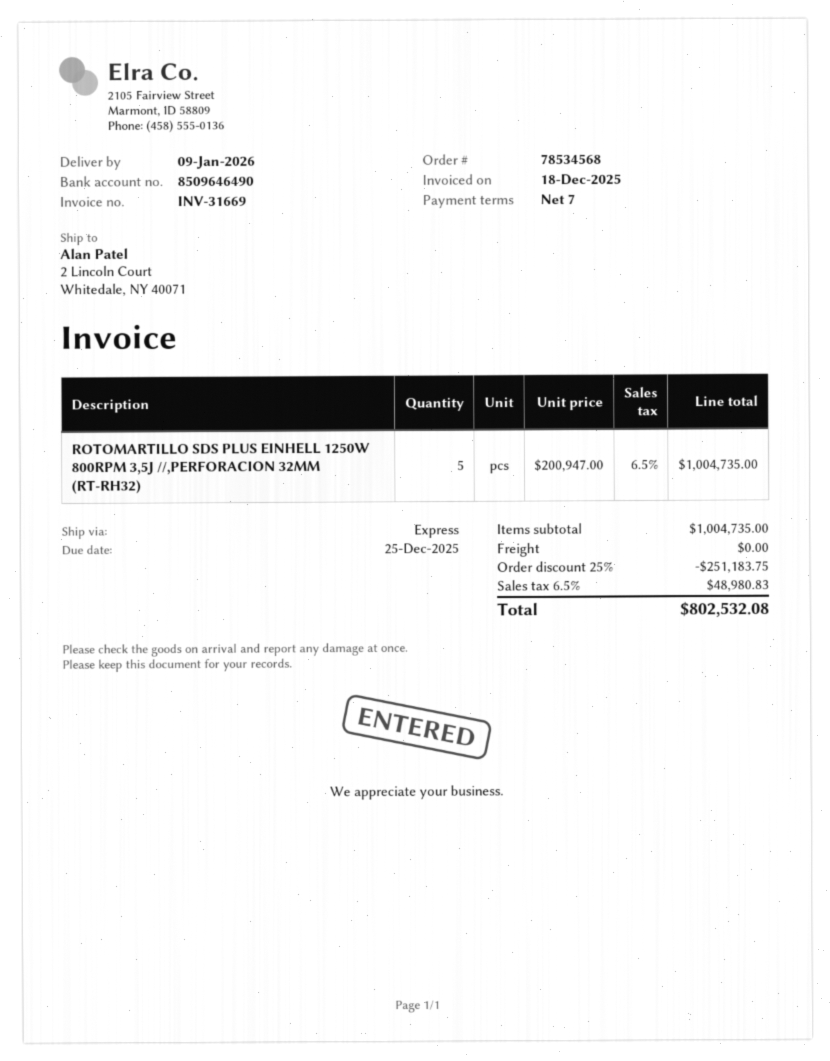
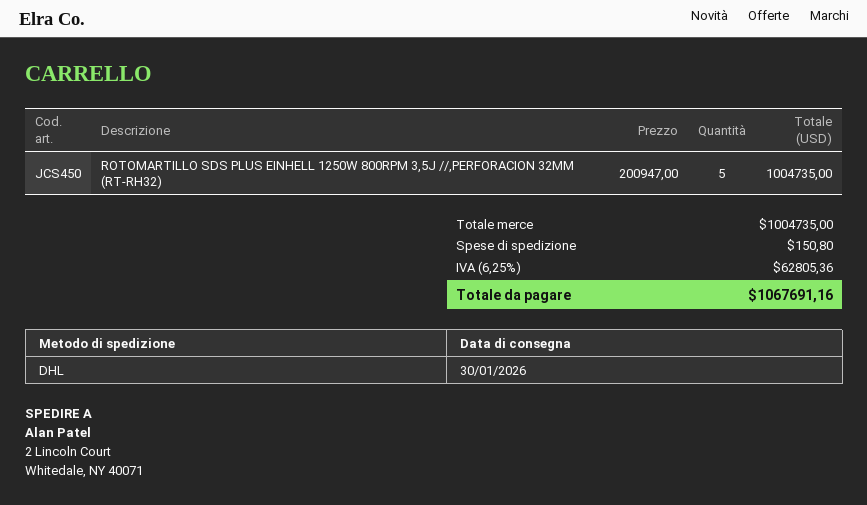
delivery date: 2026-01-09 -> 2026-01-30
shipping method: express -> DHL
discount: 25% = 251183.75 -> none
shipping: 0.00 -> 150.80
tax: 6.5% = 48980.83 -> 6.25% = 62805.36
total: 802532.08 -> 1067691.16

